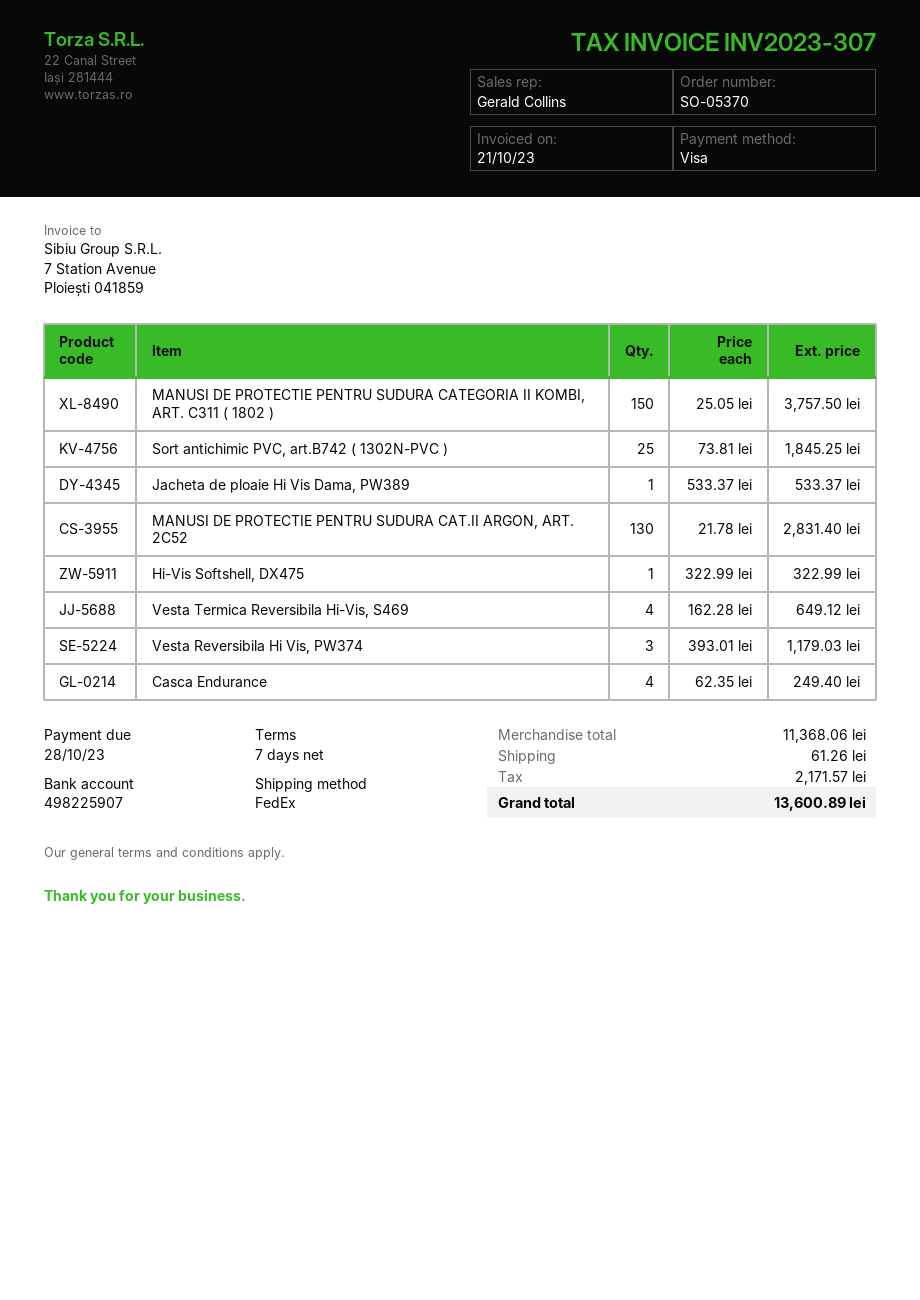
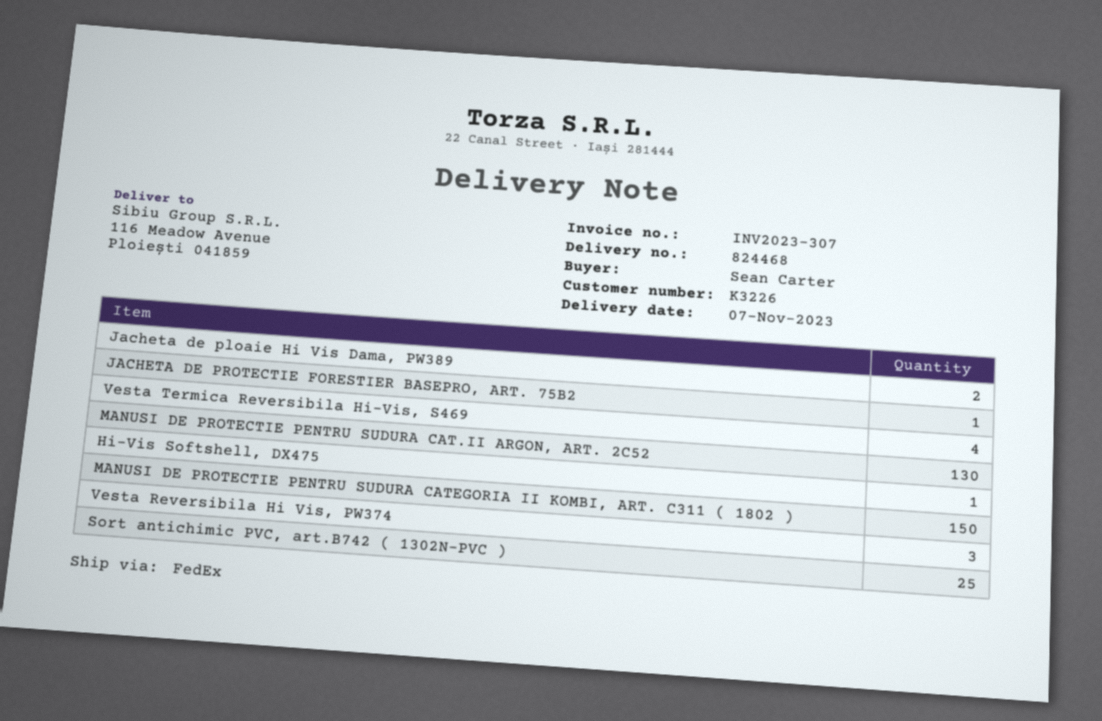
Jacheta de ploaie Hi Vis Dama, PW389: 1 -> 2
Casca Endurance: 4 -> none
JACHETA DE PROTECTIE FORESTIER BASEPRO, ART. 75B2: none -> 1

